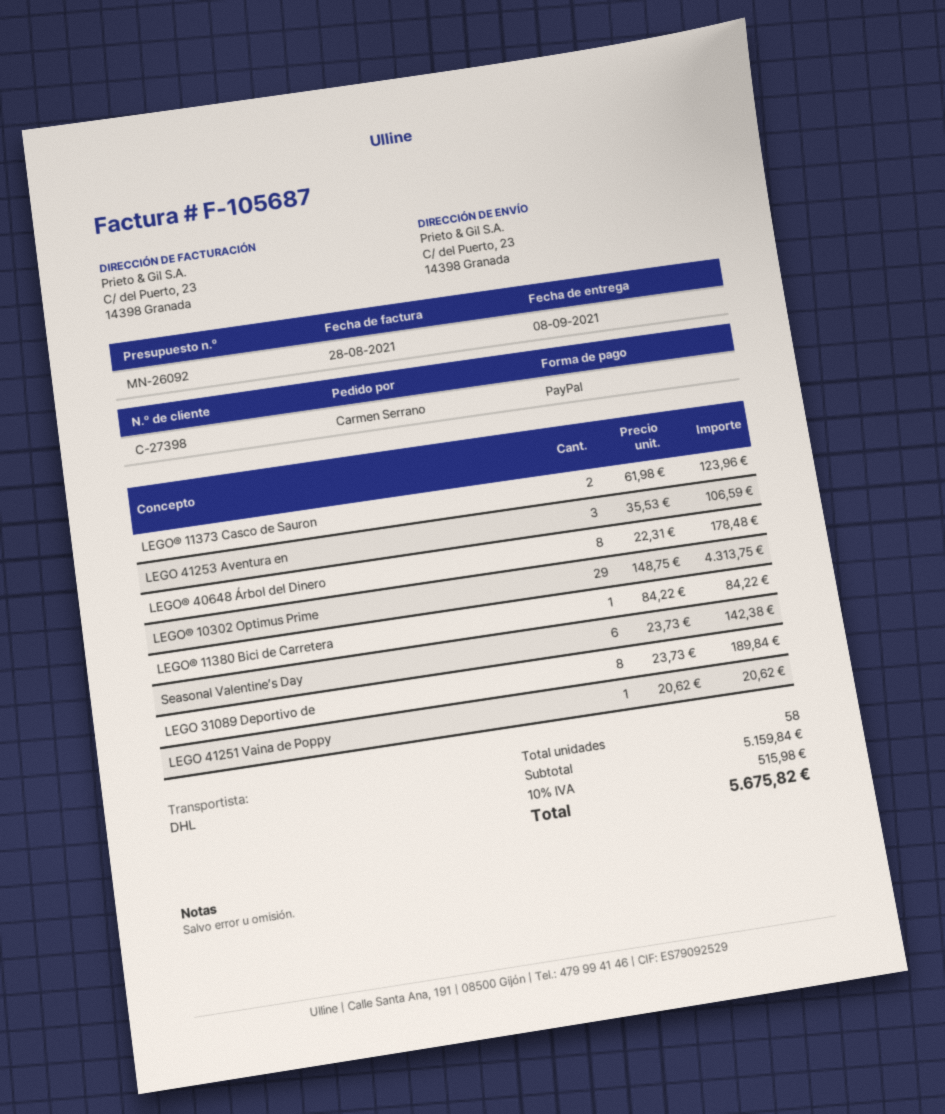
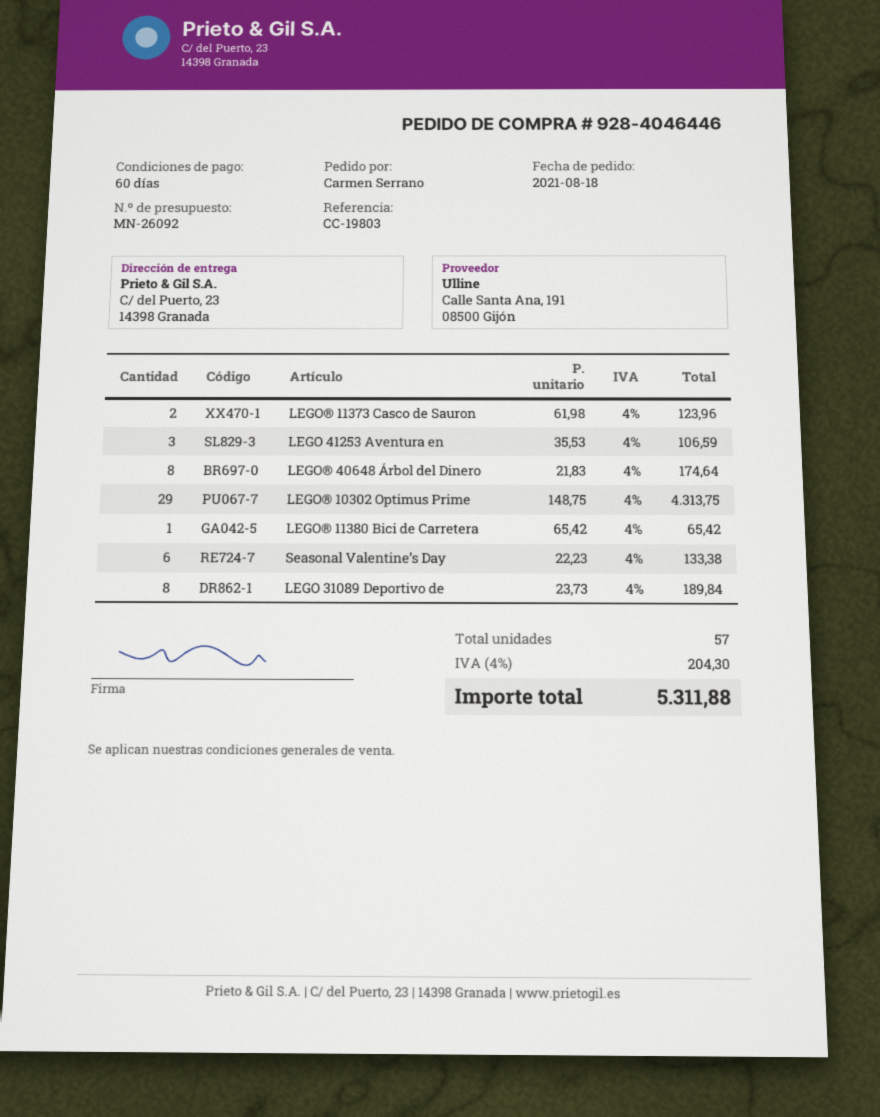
LEGO® 40648 Árbol del Dinero: 8 x 22.31 = 178.48 -> 8 x 21.83 = 174.64
LEGO® 11380 Bici de Carretera: 1 x 84.22 = 84.22 -> 1 x 65.42 = 65.42
Seasonal Valentine’s Day: 6 x 23.73 = 142.38 -> 6 x 22.23 = 133.38
LEGO 41251 Vaina de Poppy: 1 x 20.62 = 20.62 -> none
total quantity: 58 -> 57
tax: 10% = 515.98 -> 4% = 204.30
total: 5675.82 -> 5311.88

